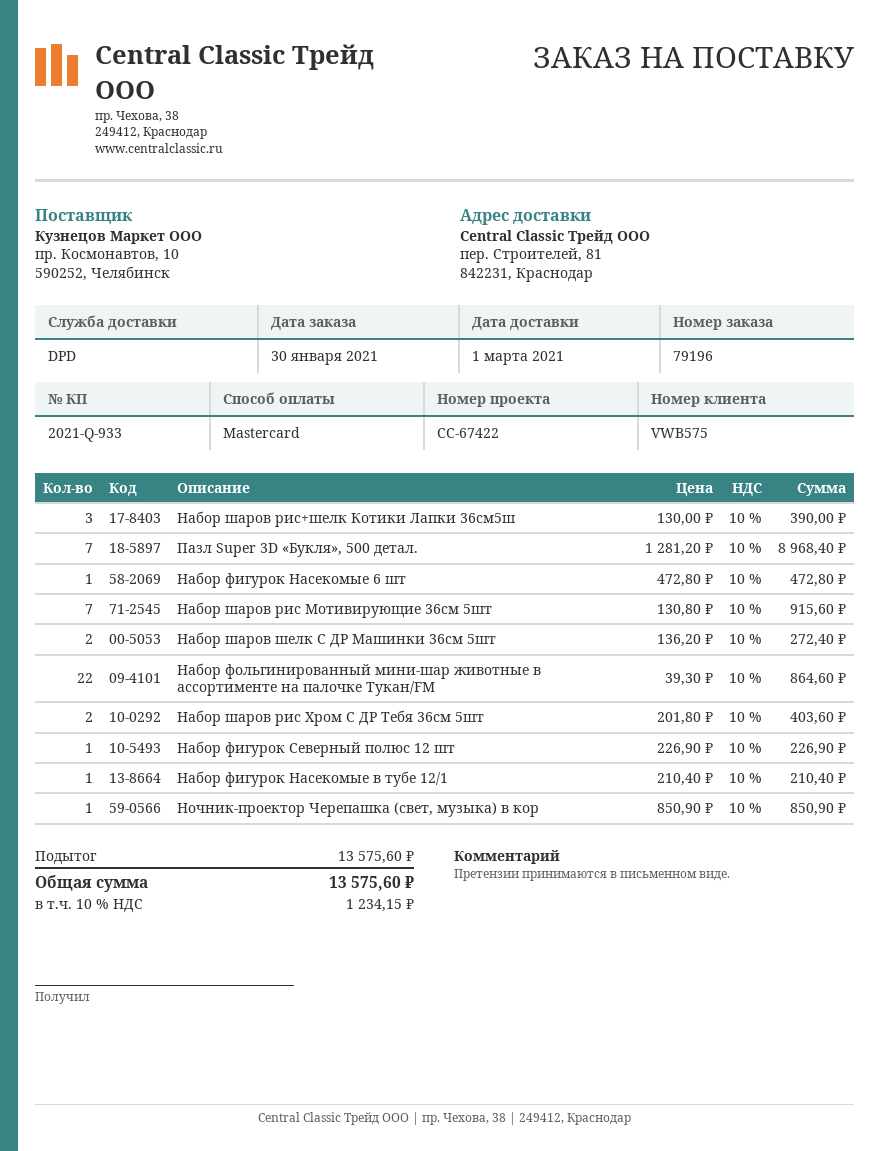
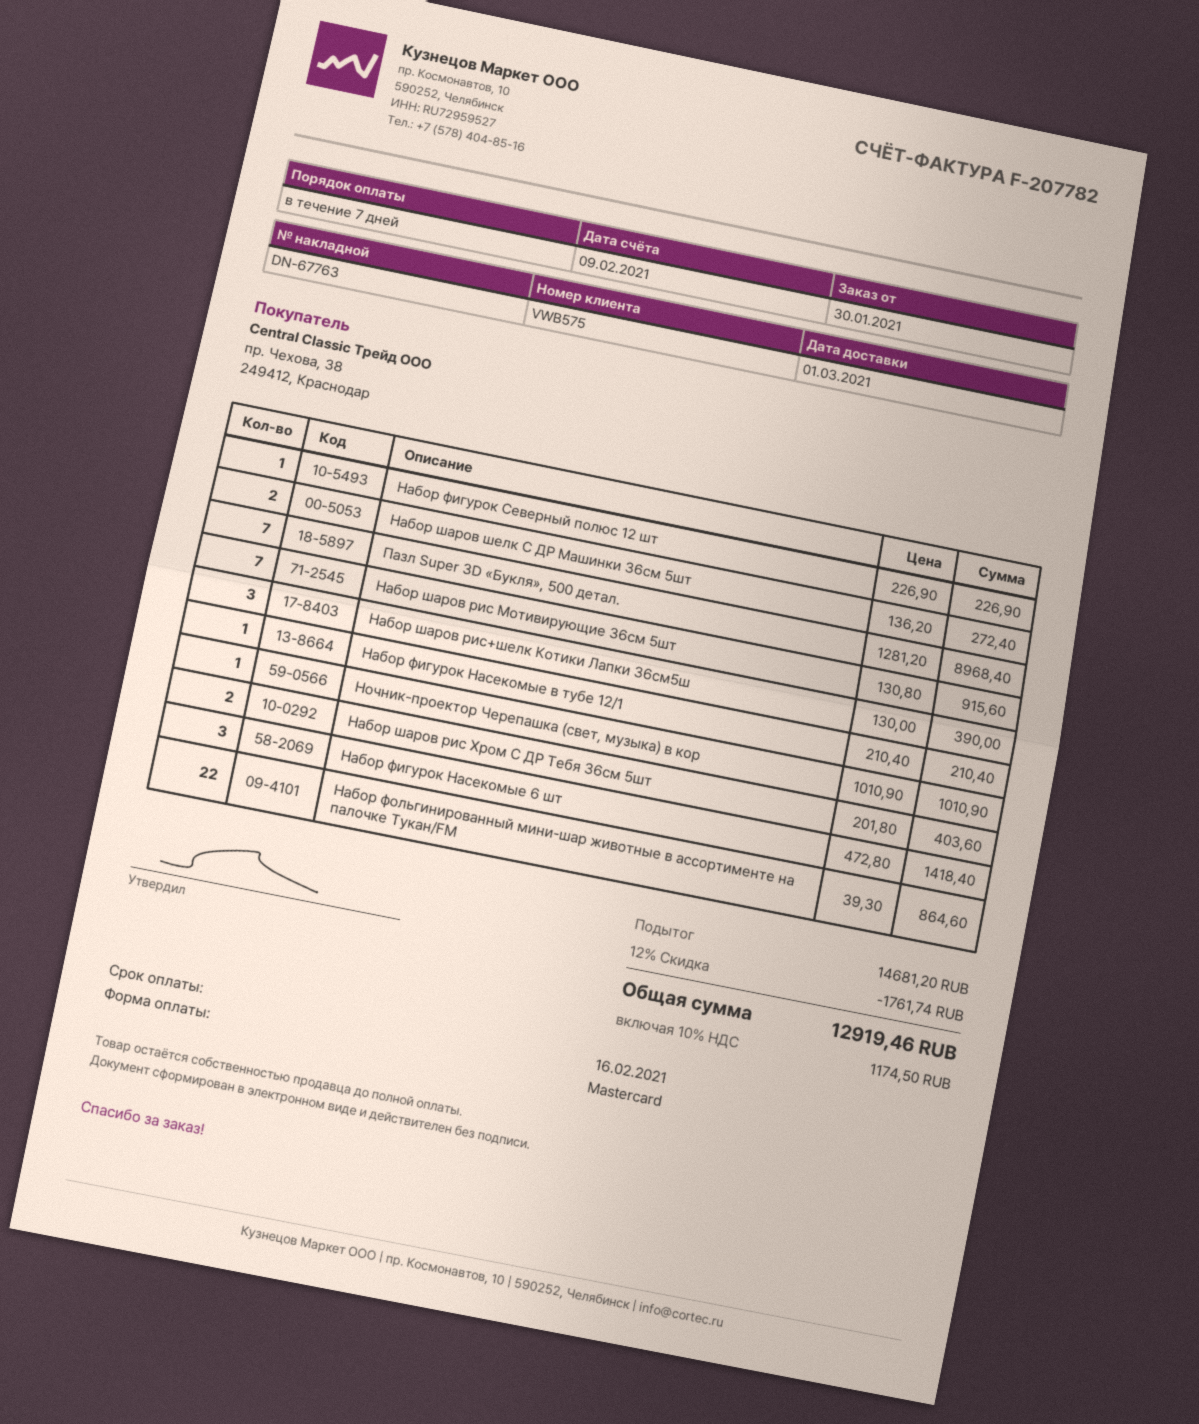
Набор фигурок Насекомые 6 шт: 1 x 472.80 = 472.80 -> 3 x 472.80 = 1418.40
Ночник-проектор Черепашка (свет, музыка) в кор: 1 x 850.90 = 850.90 -> 1 x 1010.90 = 1010.90
subtotal: 13575.60 -> 14681.20
discount: none -> 12% = 1761.74
tax: 10% = 1234.15 -> 10% = 1174.50
total: 13575.60 -> 12919.46

